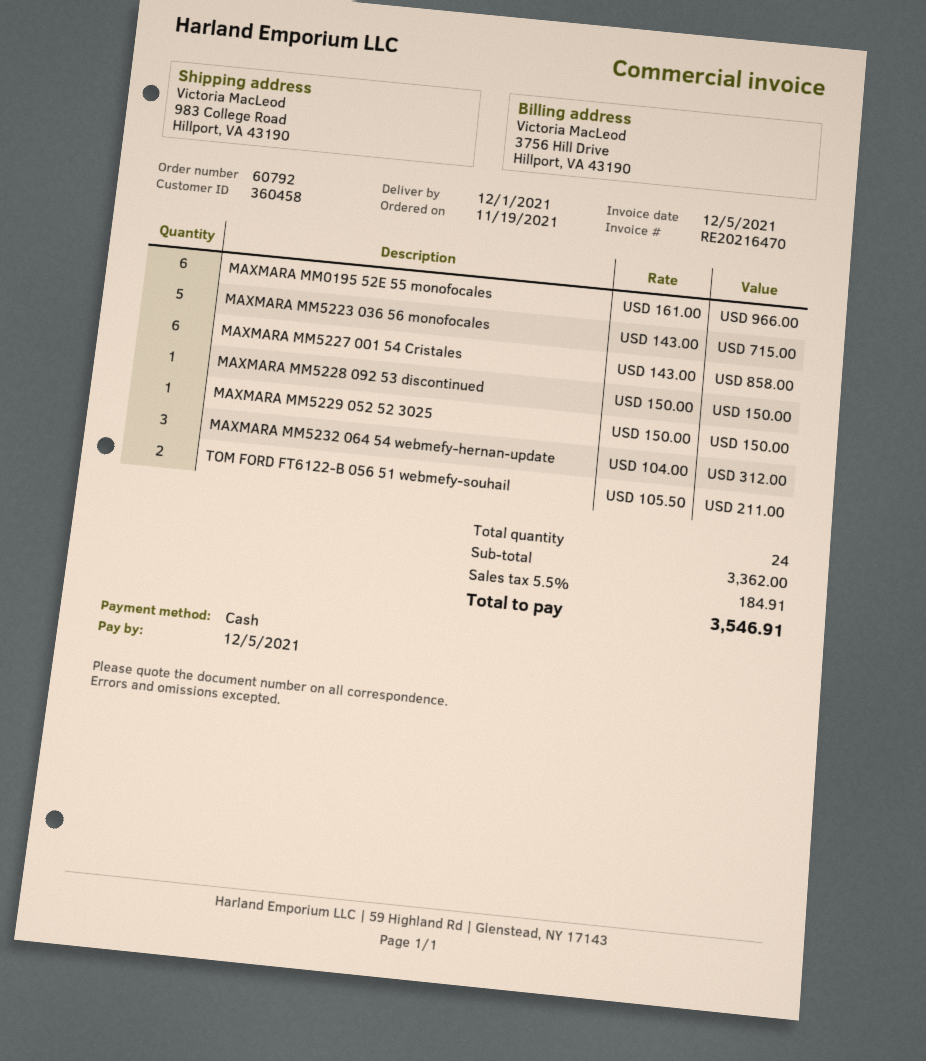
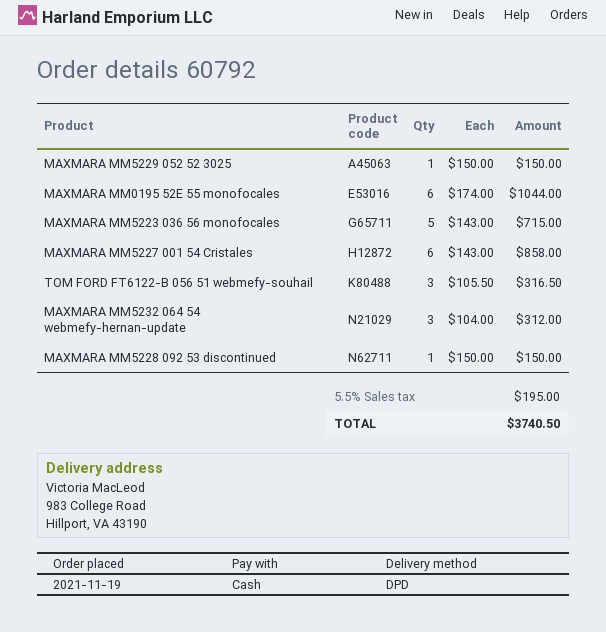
MAXMARA MM0195 52E 55 monofocales: 6 x 161.00 = 966.00 -> 6 x 174.00 = 1044.00
TOM FORD FT6122-B 056 51 webmefy-souhail: 2 x 105.50 = 211.00 -> 3 x 105.50 = 316.50
tax: 5.5% = 184.91 -> 5.5% = 195.00
total: 3546.91 -> 3740.50

